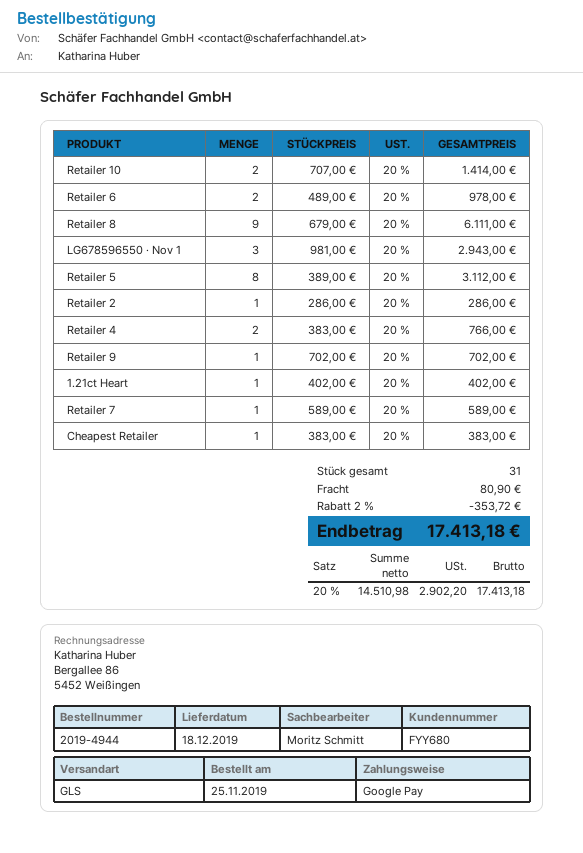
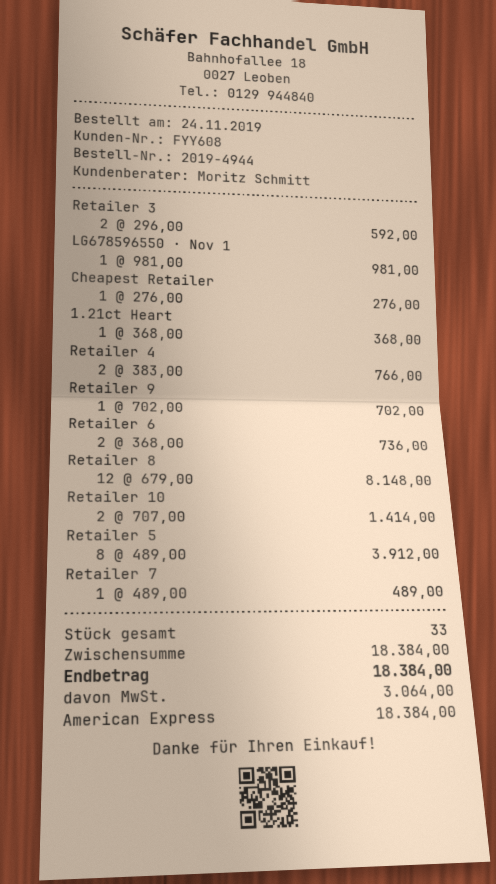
order date: 2019-11-25 -> 2019-11-24
customer number: FYY680 -> FYY608
payment method: Google Pay -> American Express
Retailer 6: 2 x 489.00 = 978.00 -> 2 x 368.00 = 736.00
Retailer 8: 9 x 679.00 = 6111.00 -> 12 x 679.00 = 8148.00
LG678596550 · Nov 1: 3 x 981.00 = 2943.00 -> 1 x 981.00 = 981.00
Retailer 5: 8 x 389.00 = 3112.00 -> 8 x 489.00 = 3912.00
Retailer 2: 1 x 286.00 = 286.00 -> none
1.21ct Heart: 1 x 402.00 = 402.00 -> 1 x 368.00 = 368.00
Retailer 7: 1 x 589.00 = 589.00 -> 1 x 489.00 = 489.00
Cheapest Retailer: 1 x 383.00 = 383.00 -> 1 x 276.00 = 276.00
Retailer 3: none -> 2 x 296.00 = 592.00
total quantity: 31 -> 33
discount: 2% = 353.72 -> none
shipping: 80.90 -> none
tax: 2902.20 -> 3064.00
total: 17413.18 -> 18384.00

